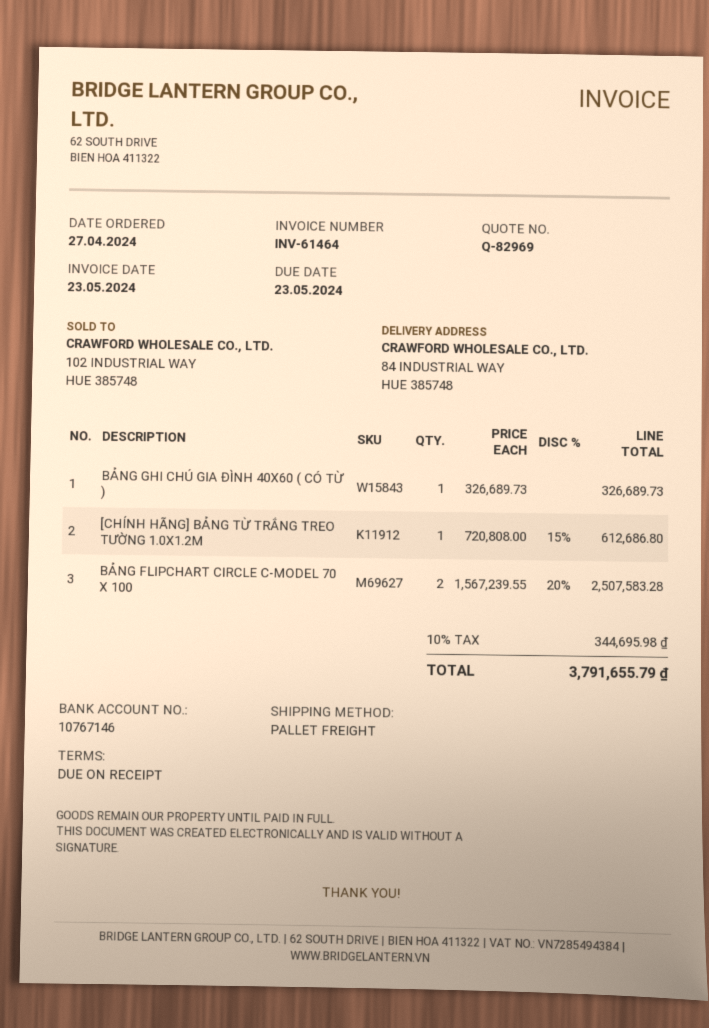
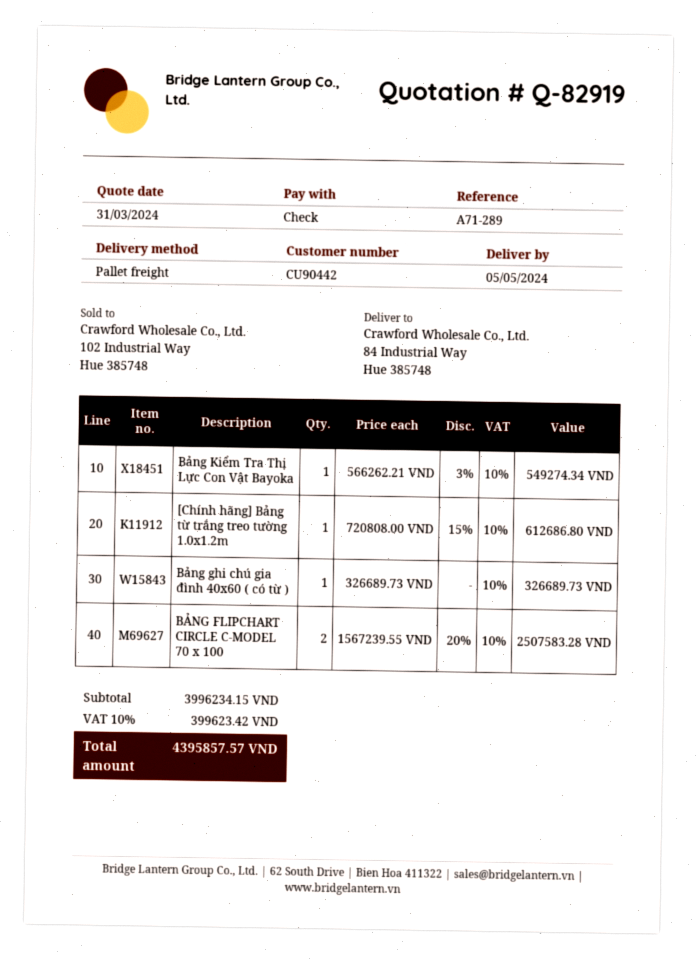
quote number: Q-82969 -> Q-82919
Bảng Kiểm Tra Thị Lực Con Vật Bayoka: none -> 1 x 566262.21 - 3% = 549274.34
tax: 10% = 344695.98 -> 10% = 399623.42
total: 3791655.79 -> 4395857.57

